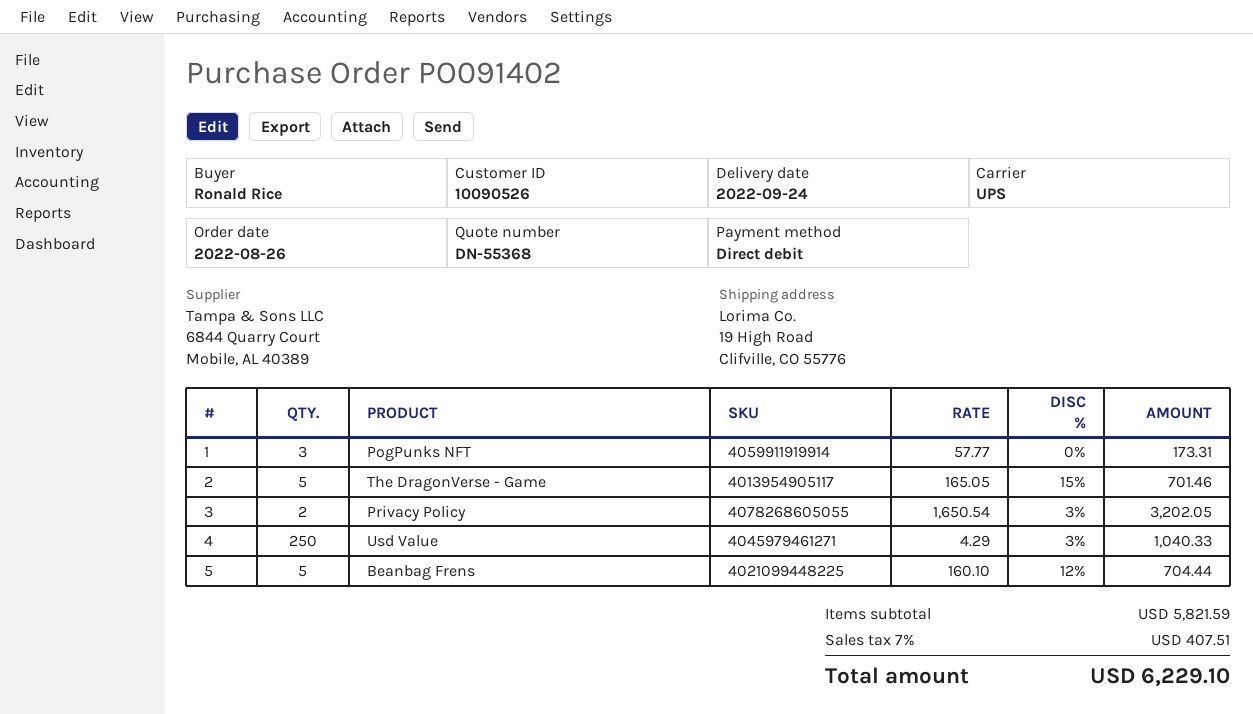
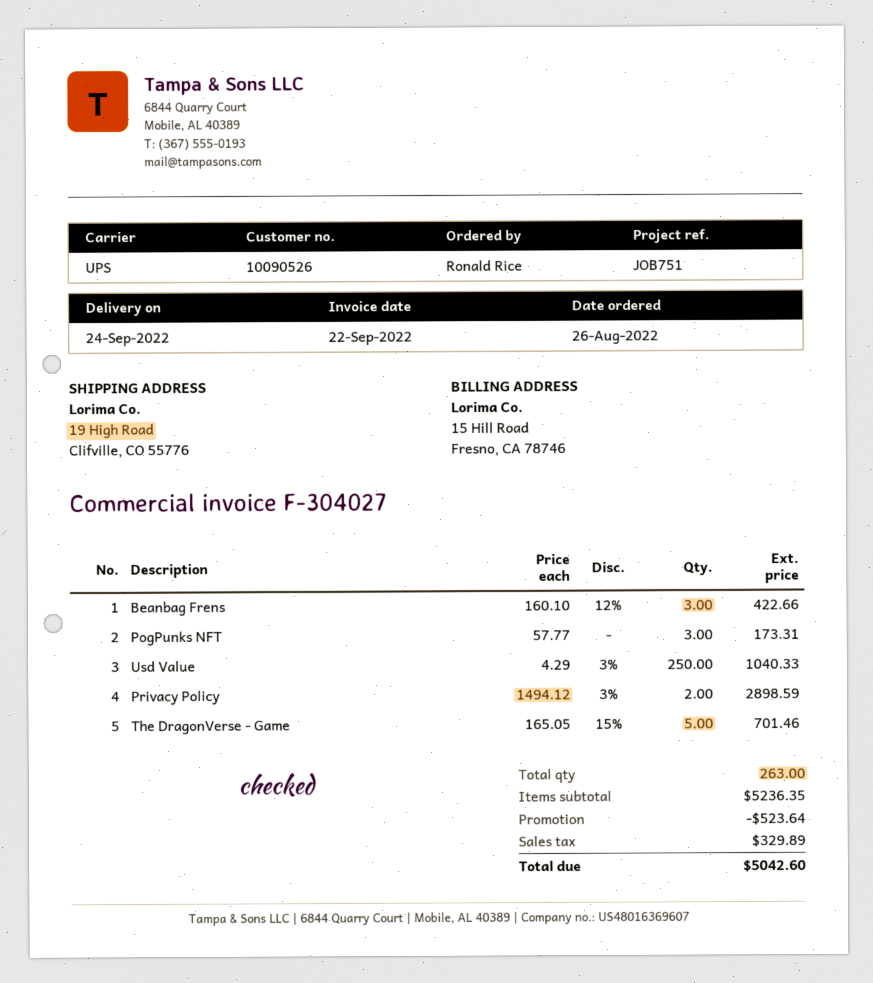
Privacy Policy: 2 x 1650.54 - 3% = 3202.05 -> 2 x 1494.12 - 3% = 2898.59
Beanbag Frens: 5 x 160.10 - 12% = 704.44 -> 3 x 160.10 - 12% = 422.66
subtotal: 5821.59 -> 5236.35
discount: none -> 523.64
tax: 407.51 -> 329.89
total: 6229.10 -> 5042.60

